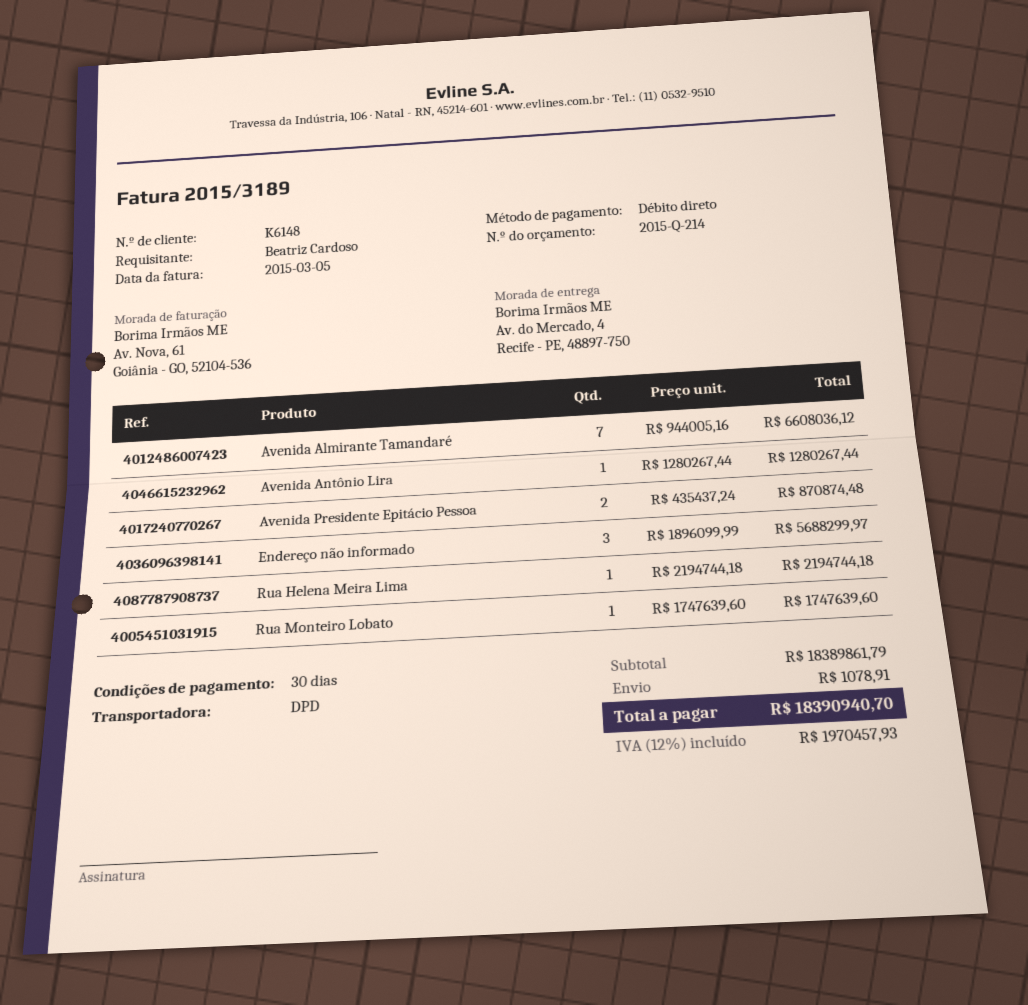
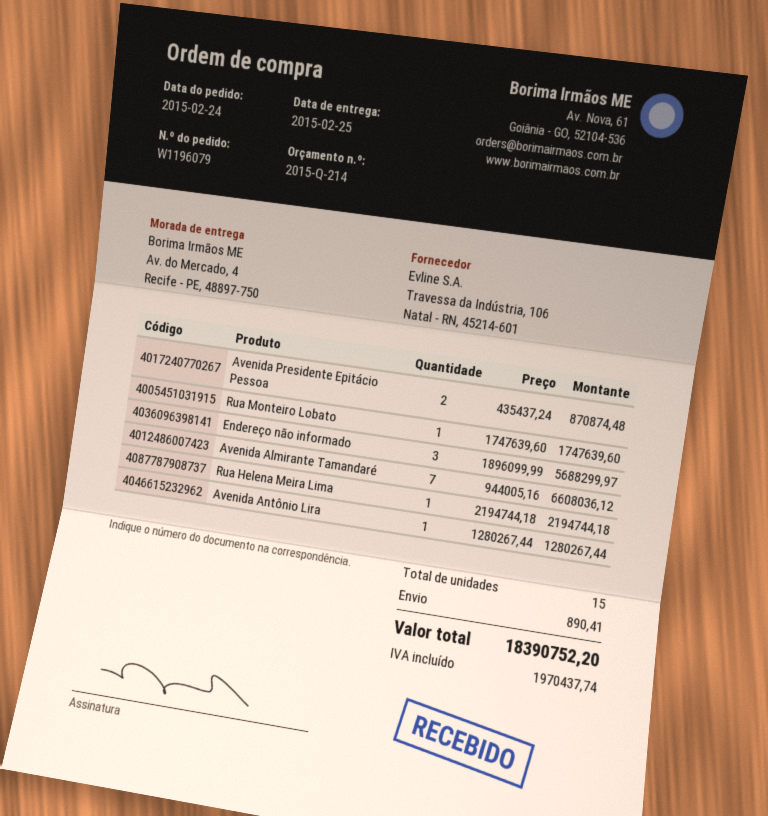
shipping: 1078.91 -> 890.41
tax: 1970457.93 -> 1970437.74
total: 18390940.70 -> 18390752.20

